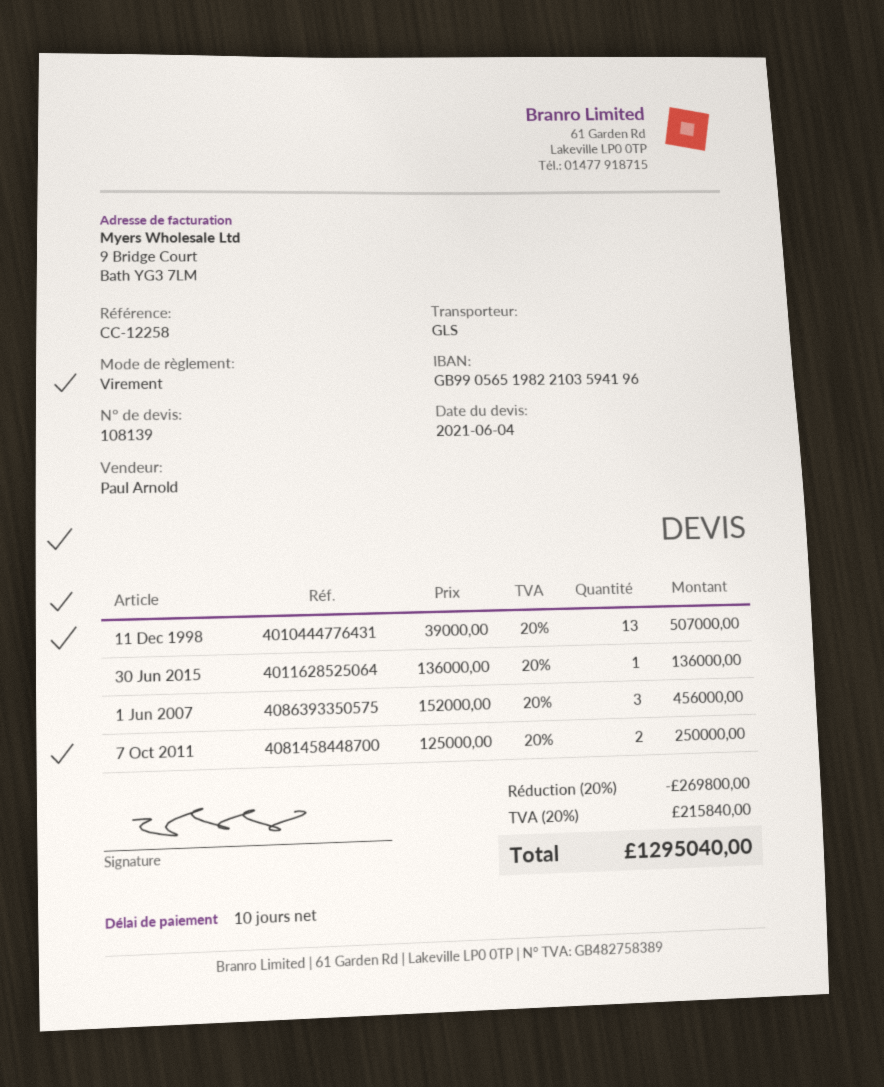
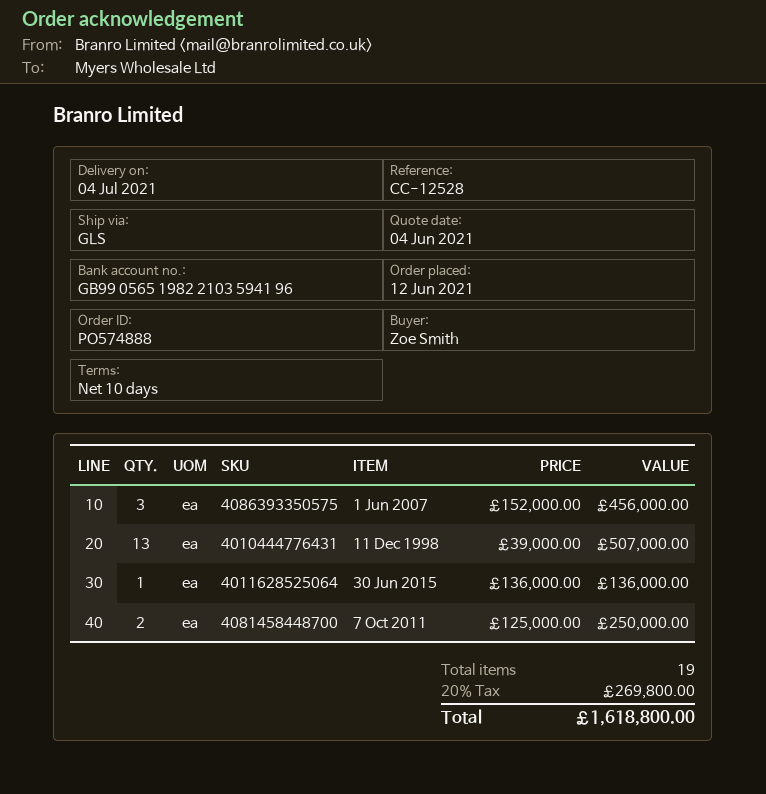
reference: CC-12258 -> CC-12528
discount: 20% = 269800.00 -> none
tax: 20% = 215840.00 -> 20% = 269800.00
total: 1295040.00 -> 1618800.00

